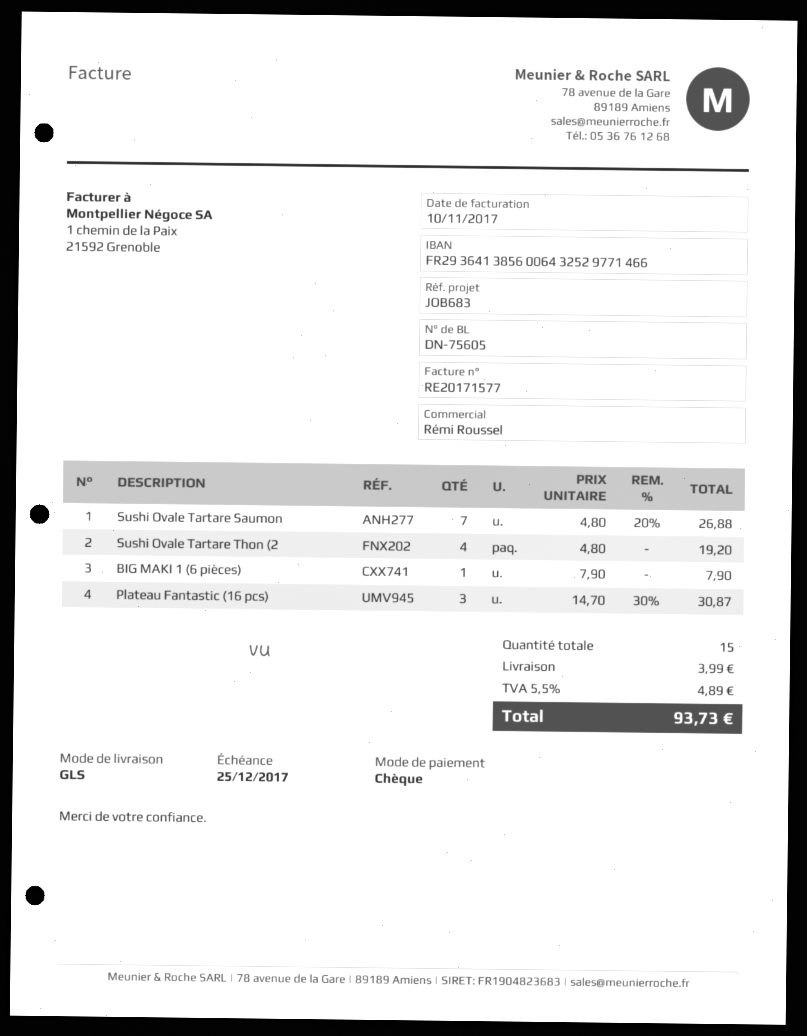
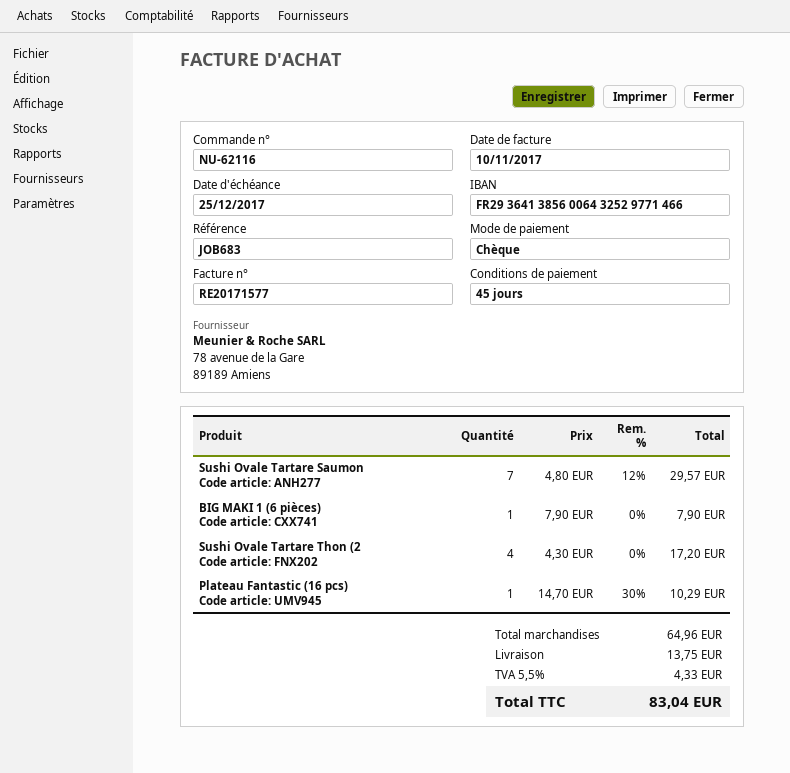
Sushi Ovale Tartare Saumon: 7 x 4.80 - 20% = 26.88 -> 7 x 4.80 - 12% = 29.57
Sushi Ovale Tartare Thon (2: 4 x 4.80 = 19.20 -> 4 x 4.30 = 17.20
Plateau Fantastic (16 pcs): 3 x 14.70 - 30% = 30.87 -> 1 x 14.70 - 30% = 10.29
shipping: 3.99 -> 13.75
tax: 5.5% = 4.89 -> 5.5% = 4.33
total: 93.73 -> 83.04

